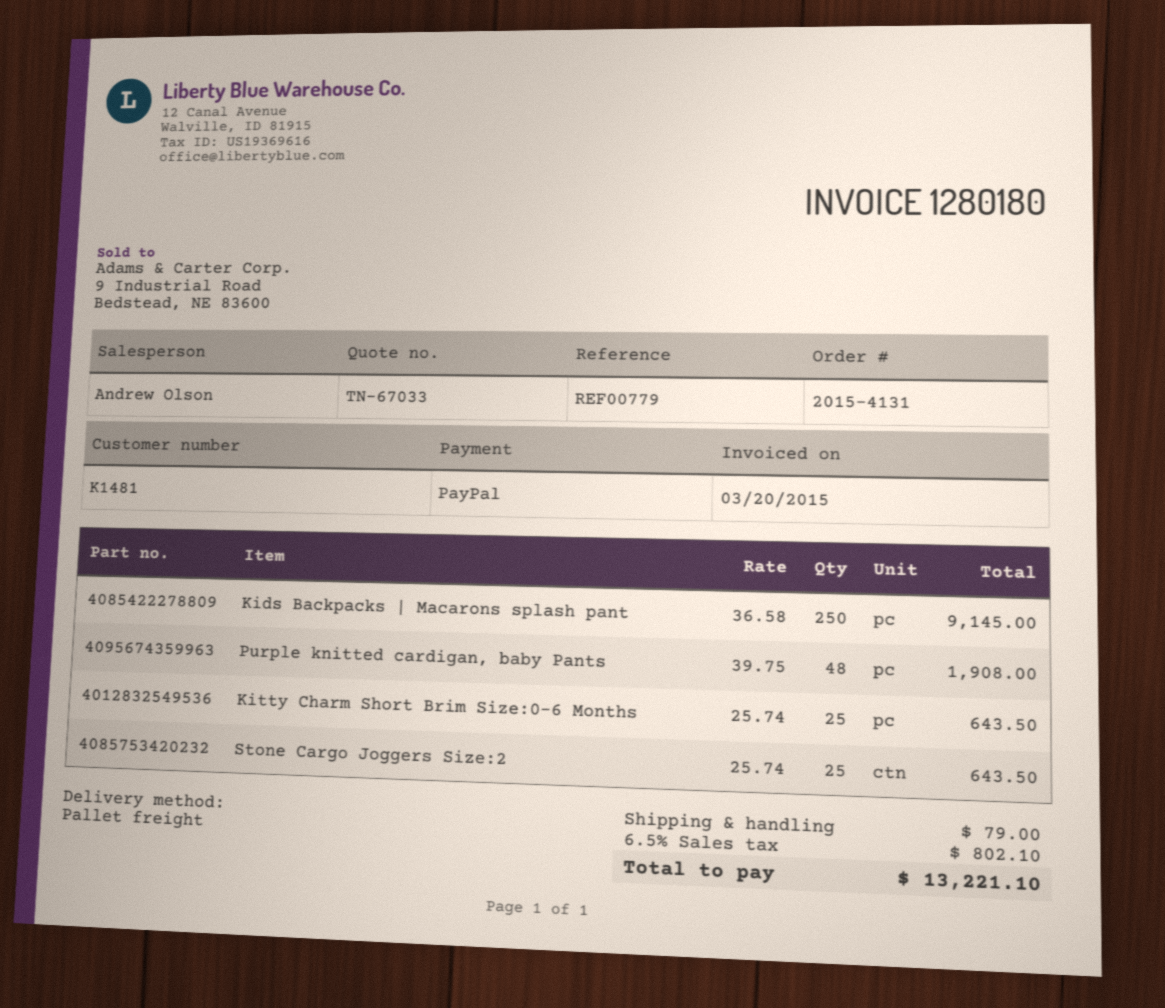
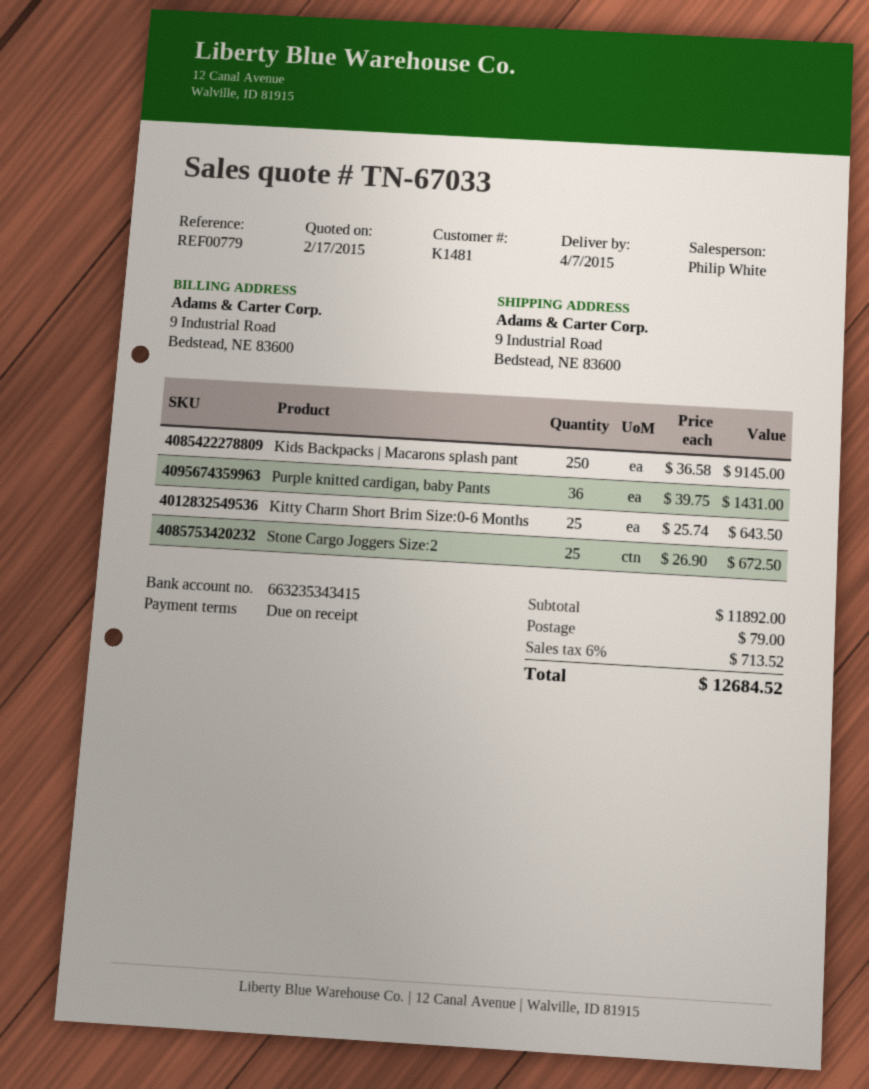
sales rep: Andrew Olson -> Philip White
Purple knitted cardigan, baby Pants: 48 x 39.75 = 1908.00 -> 36 x 39.75 = 1431.00
Stone Cargo Joggers Size:2: 25 x 25.74 = 643.50 -> 25 x 26.90 = 672.50
tax: 6.5% = 802.10 -> 6% = 713.52
total: 13221.10 -> 12684.52

